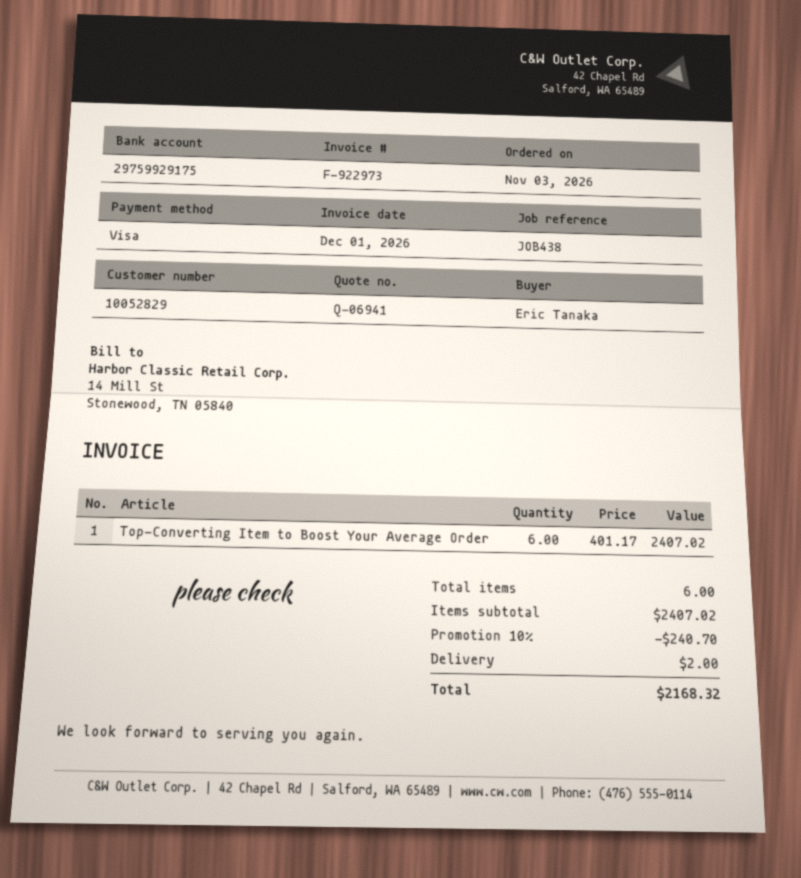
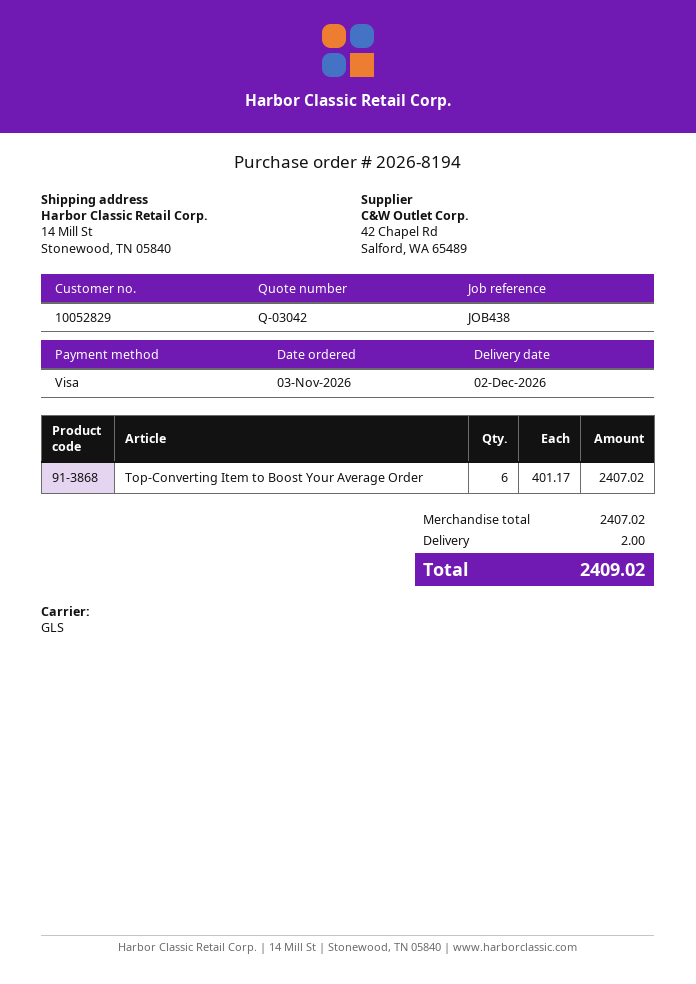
quote number: Q-06941 -> Q-03042
discount: 10% = 240.70 -> none
total: 2168.32 -> 2409.02

